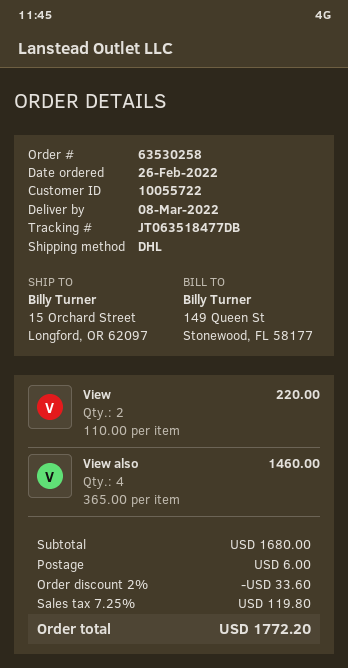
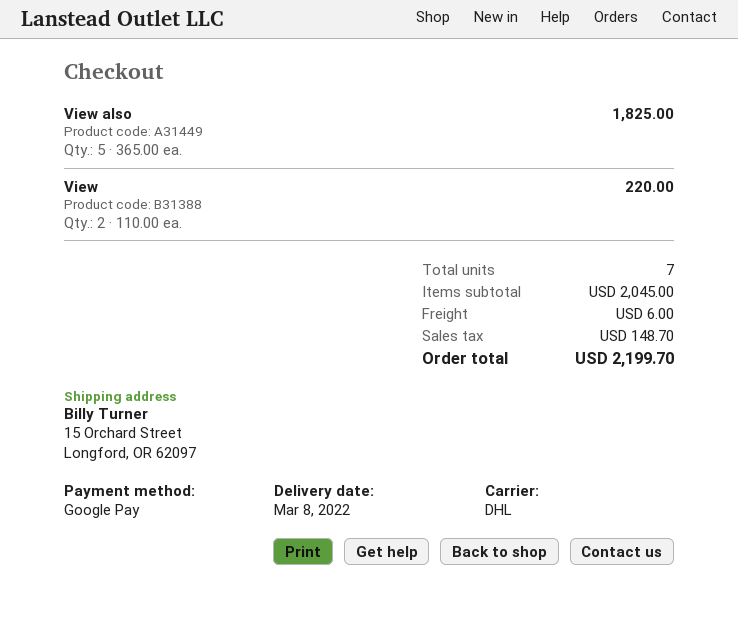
View also: 4 x 365.00 = 1460.00 -> 5 x 365.00 = 1825.00
subtotal: 1680.00 -> 2045.00
discount: 2% = 33.60 -> none
tax: 119.80 -> 148.70
total: 1772.20 -> 2199.70

